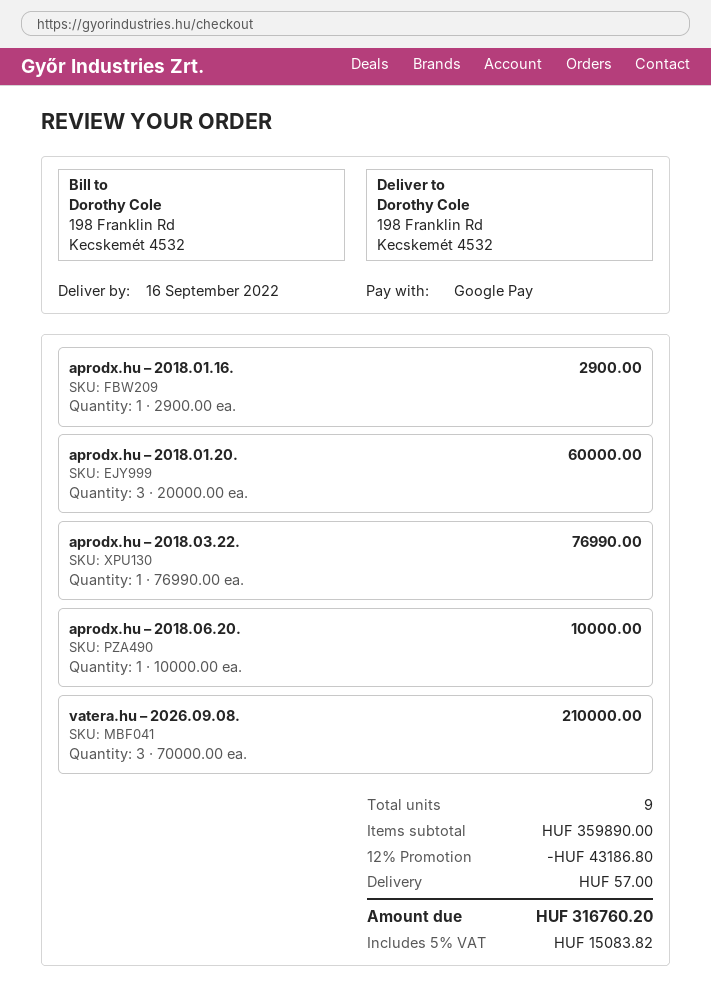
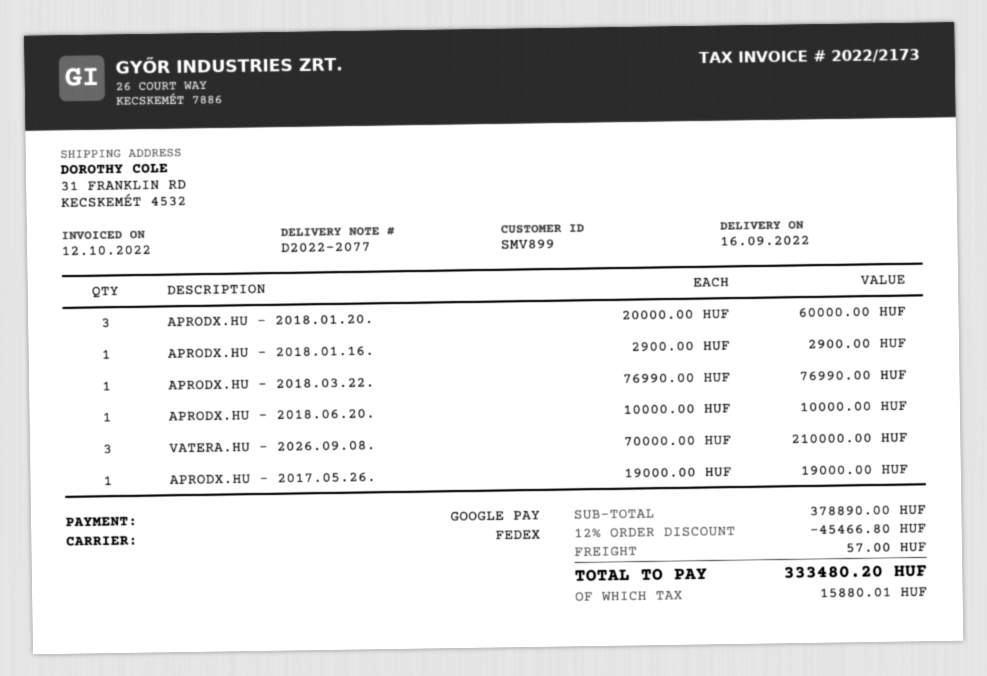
ship to: 198 Franklin Rd, Kecskemét 4532 -> 31 FRANKLIN RD, KECSKEMÉT 4532
APRODX.HU – 2017.05.26.: none -> 1 x 19000.00 = 19000.00
subtotal: 359890.00 -> 378890.00
discount: 12% = 43186.80 -> 12% = 45466.80
tax: 15083.82 -> 15880.01
total: 316760.20 -> 333480.20

